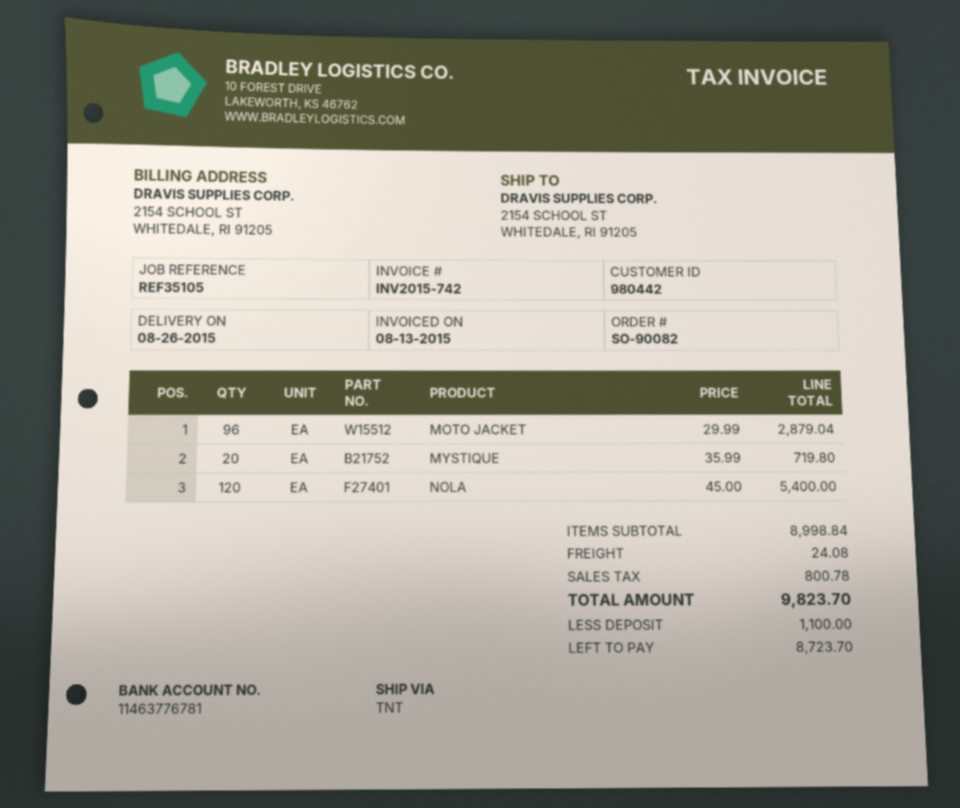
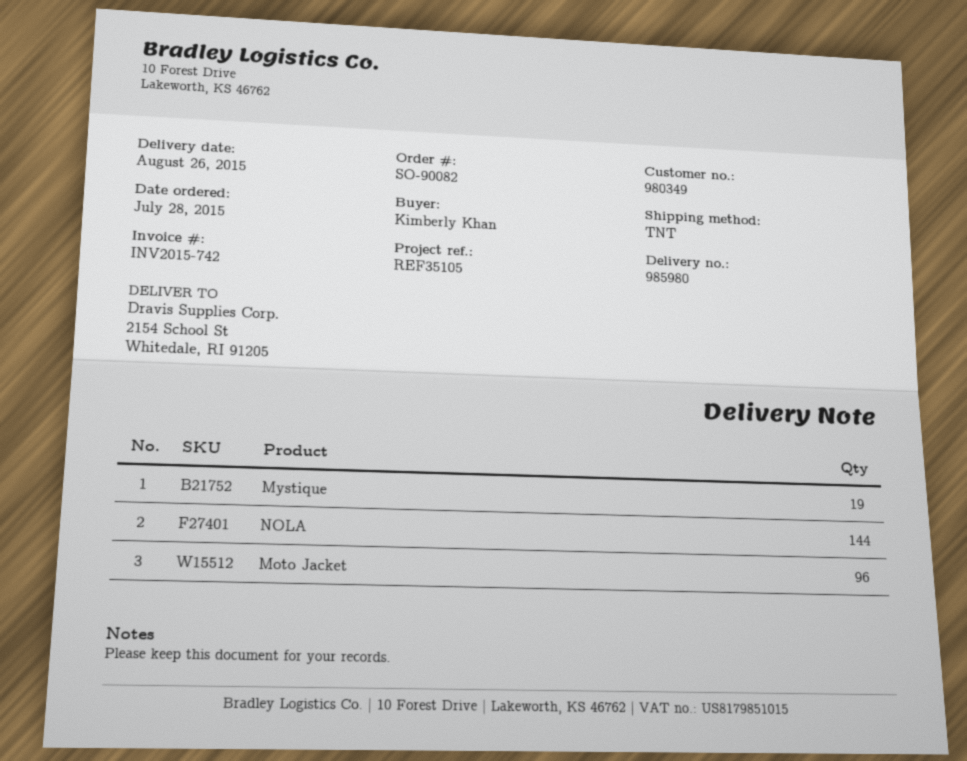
customer number: 980442 -> 980349
MYSTIQUE: 20 -> 19
NOLA: 120 -> 144

